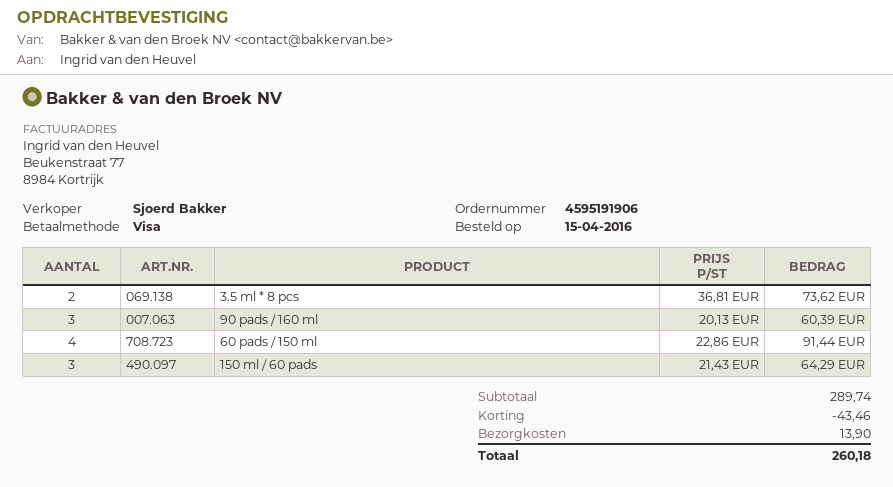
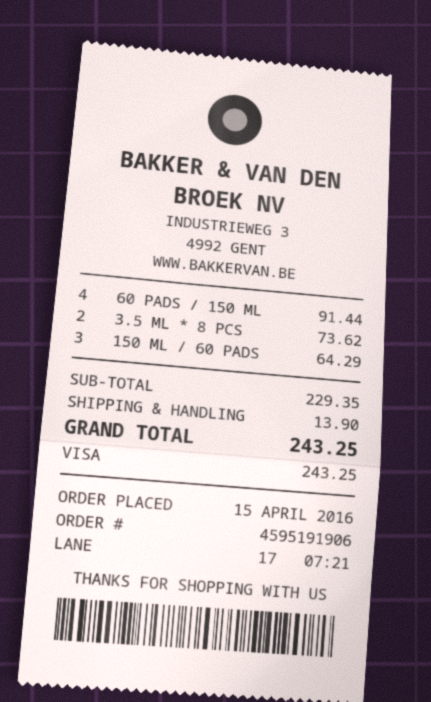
90 pads / 160 ml: 3 for 60.39 -> none
subtotal: 289.74 -> 229.35
discount: 43.46 -> none
total: 260.18 -> 243.25

